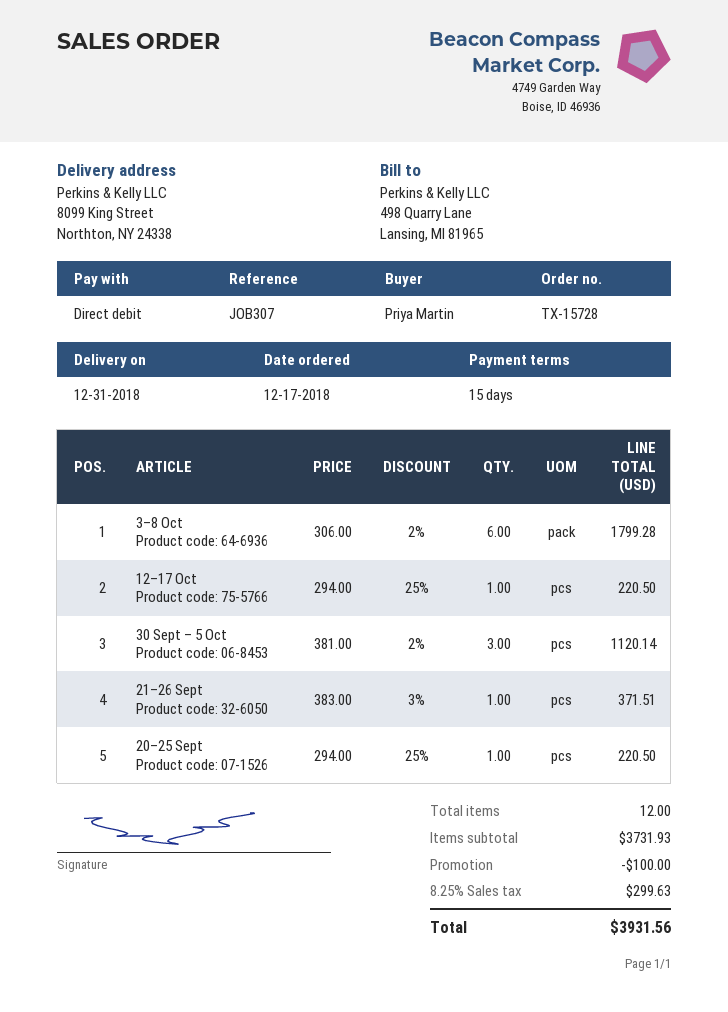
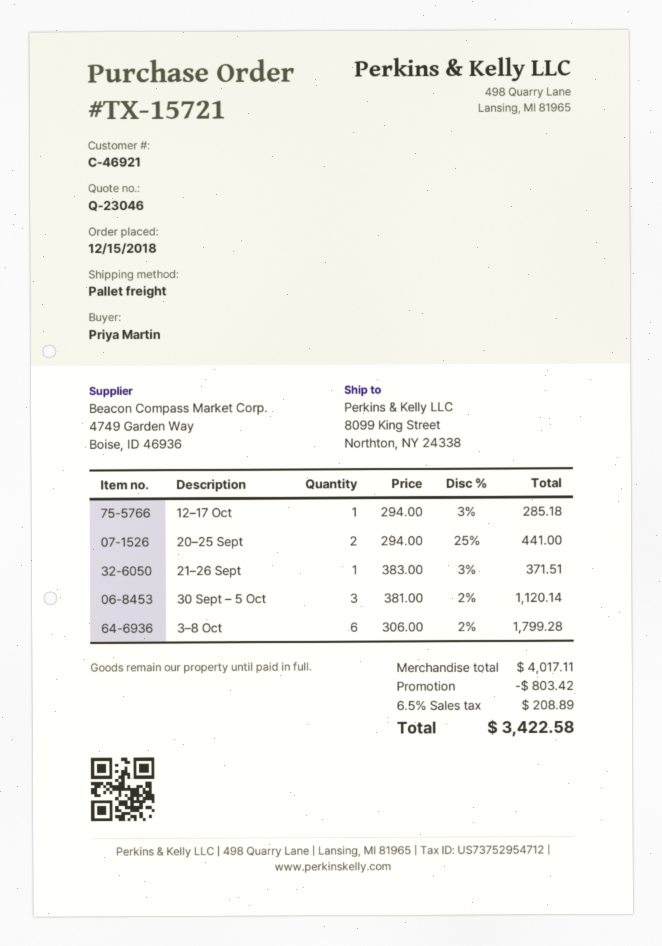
order number: TX-15728 -> TX-15721
order date: 2018-12-17 -> 2018-12-15
12–17 Oct: 1 x 294.00 - 25% = 220.50 -> 1 x 294.00 - 3% = 285.18
20–25 Sept: 1 x 294.00 - 25% = 220.50 -> 2 x 294.00 - 25% = 441.00
subtotal: 3731.93 -> 4017.11
discount: 100.00 -> 803.42
tax: 8.25% = 299.63 -> 6.5% = 208.89
total: 3931.56 -> 3422.58

